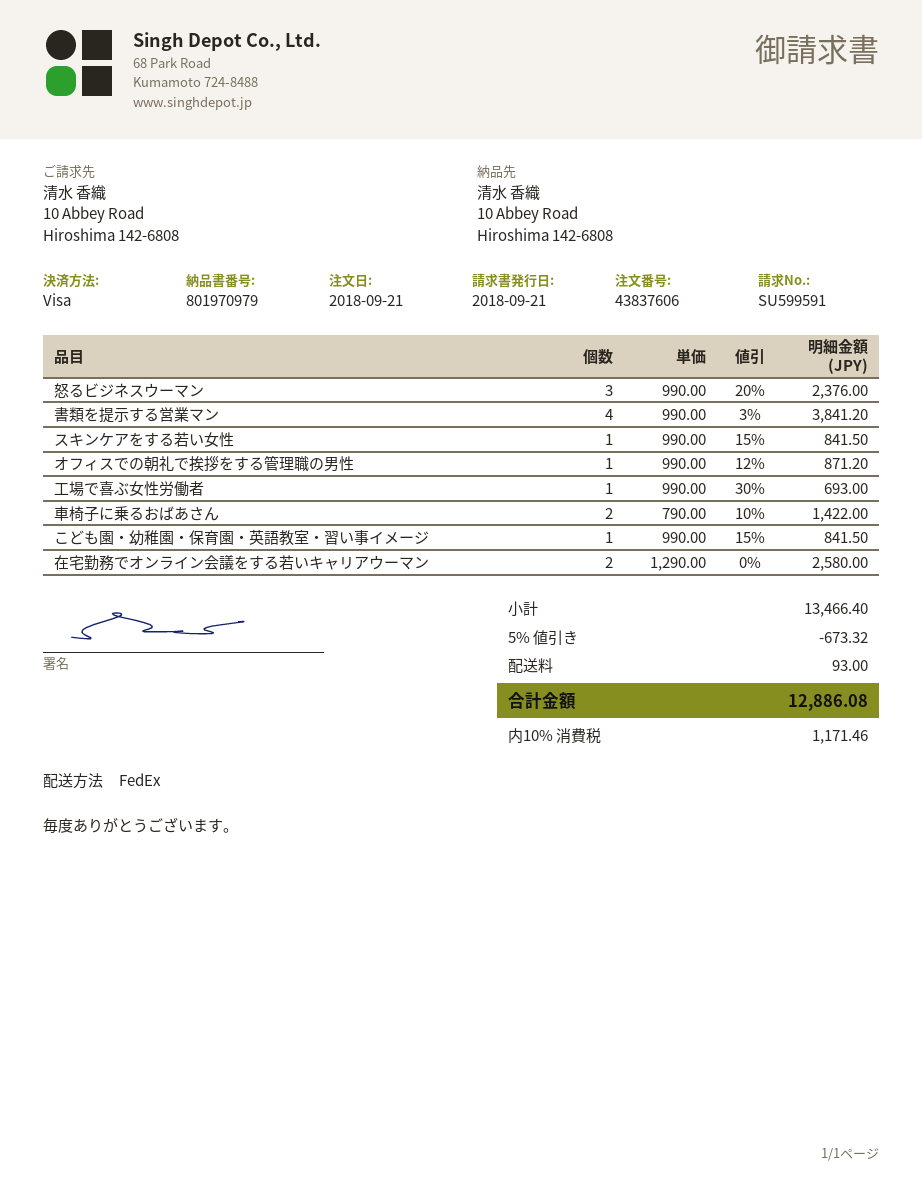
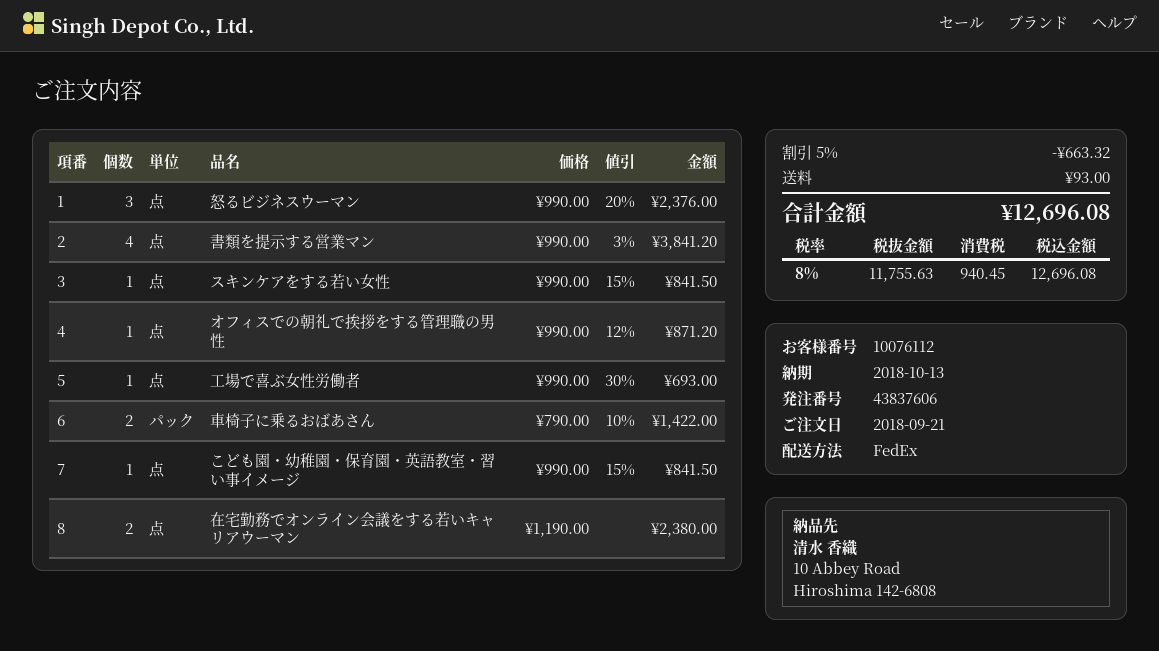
在宅勤務でオンライン会議をする若いキャリアウーマン: 2 x 1290.00 = 2580.00 -> 2 x 1190.00 = 2380.00
discount: 5% = 673.32 -> 5% = 663.32
tax: 10% = 1171.46 -> 8% = 940.45
total: 12886.08 -> 12696.08

